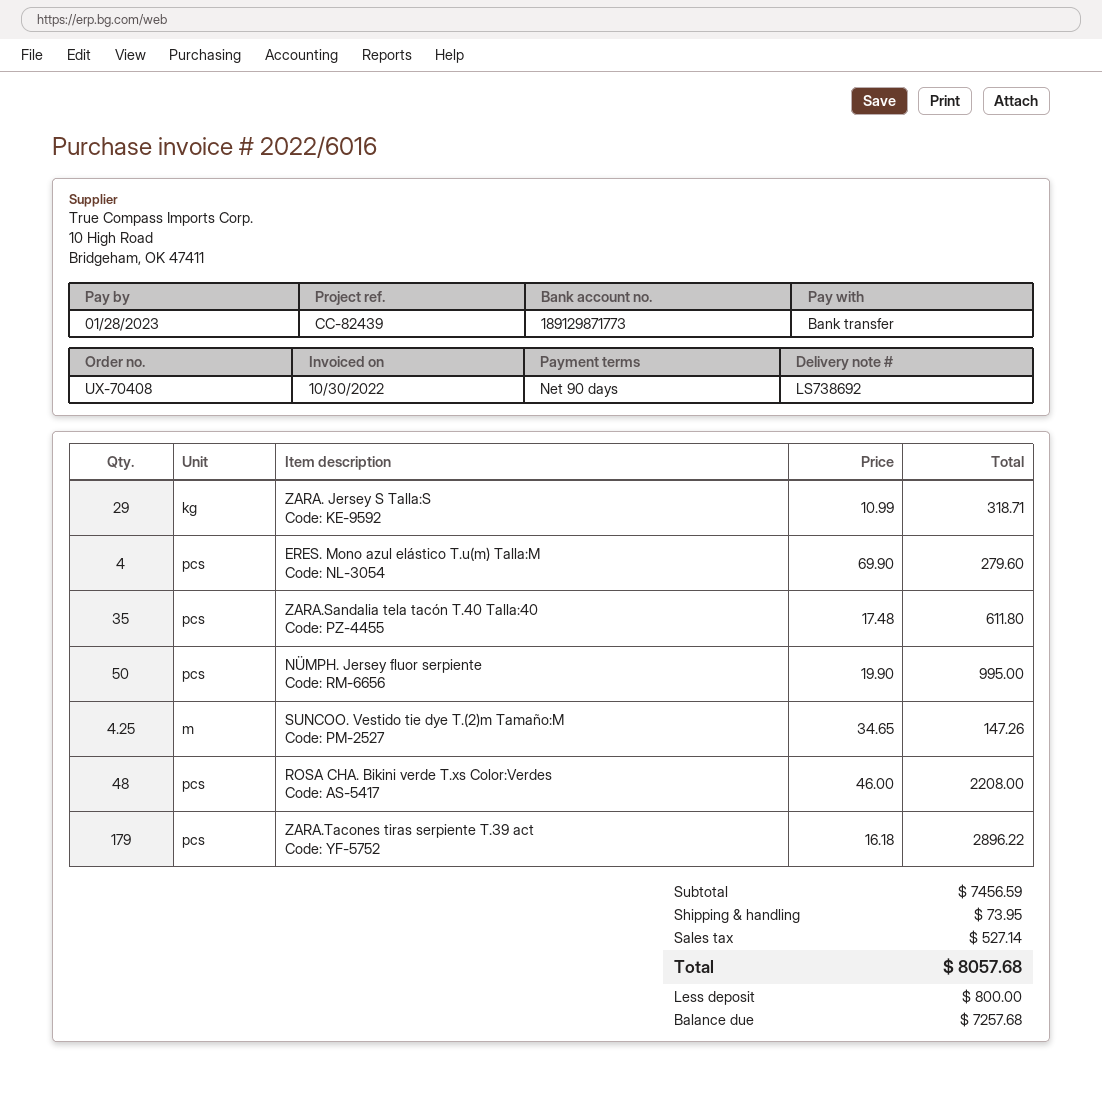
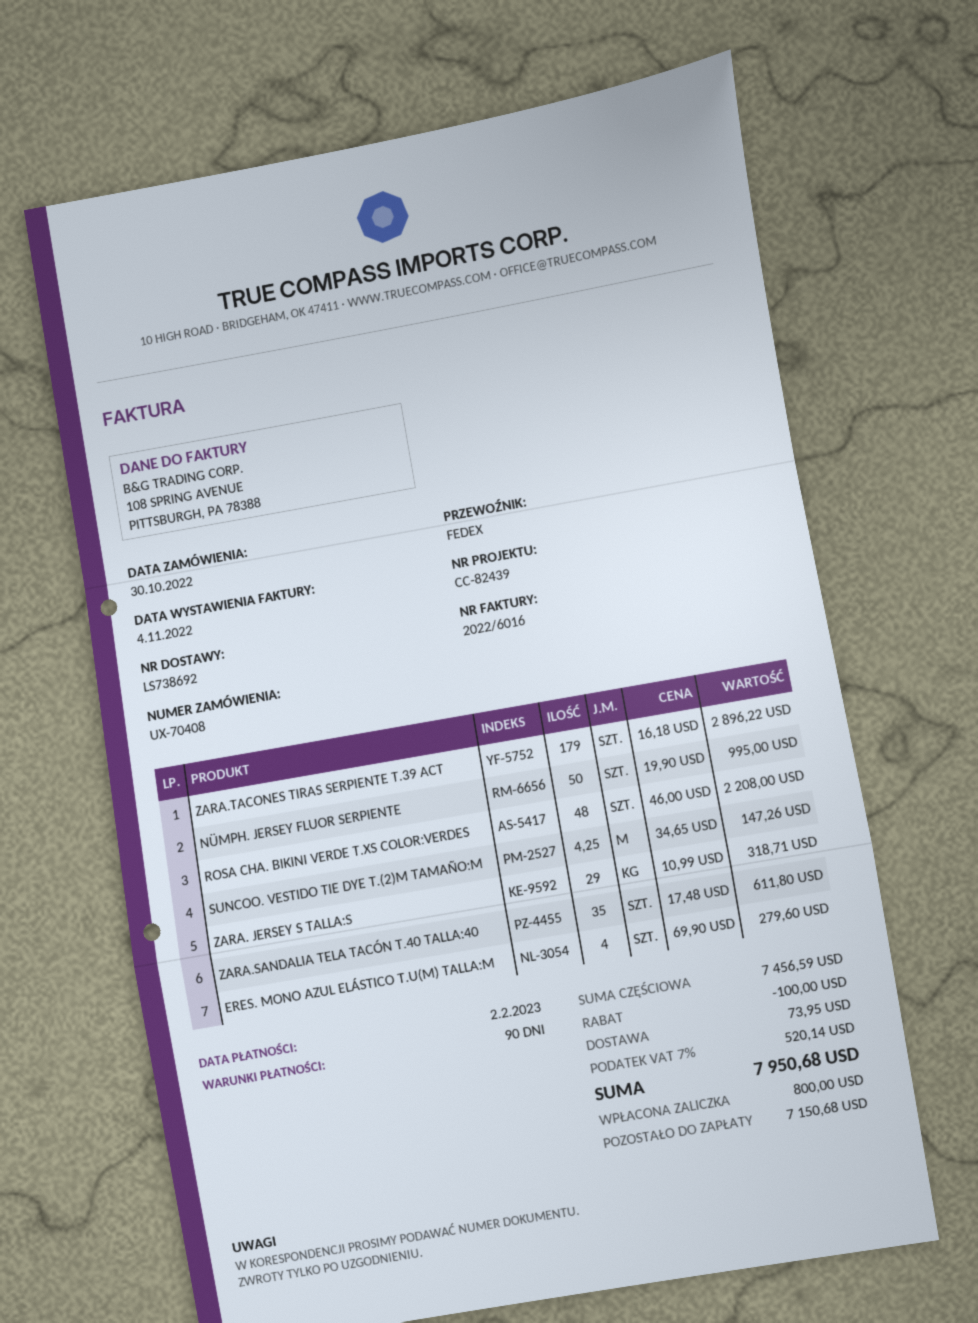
invoice date: 2022-10-30 -> 2022-11-04
due date: 2023-01-28 -> 2023-02-02
discount: none -> 100.00
tax: 527.14 -> 520.14
total: 8057.68 -> 7950.68
balance: 7257.68 -> 7150.68

